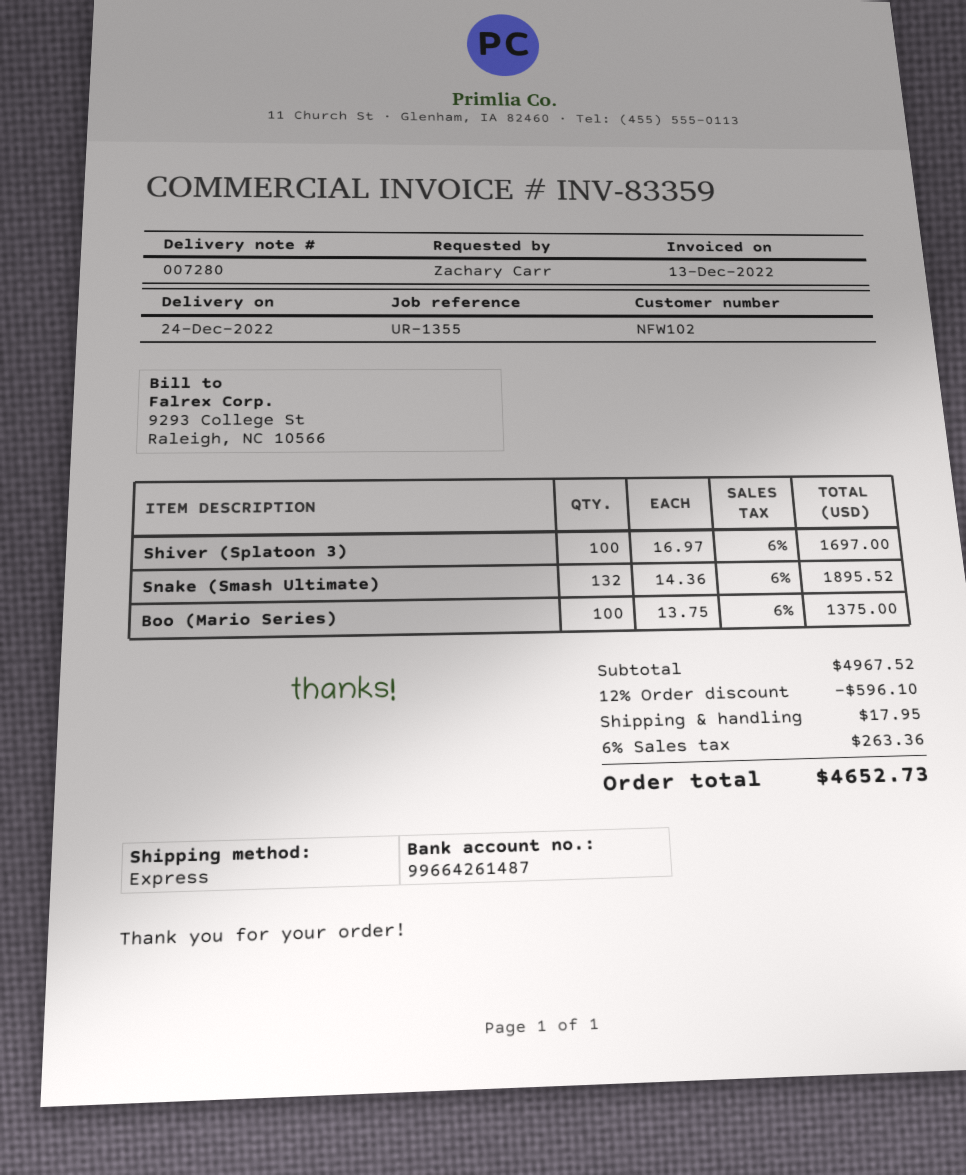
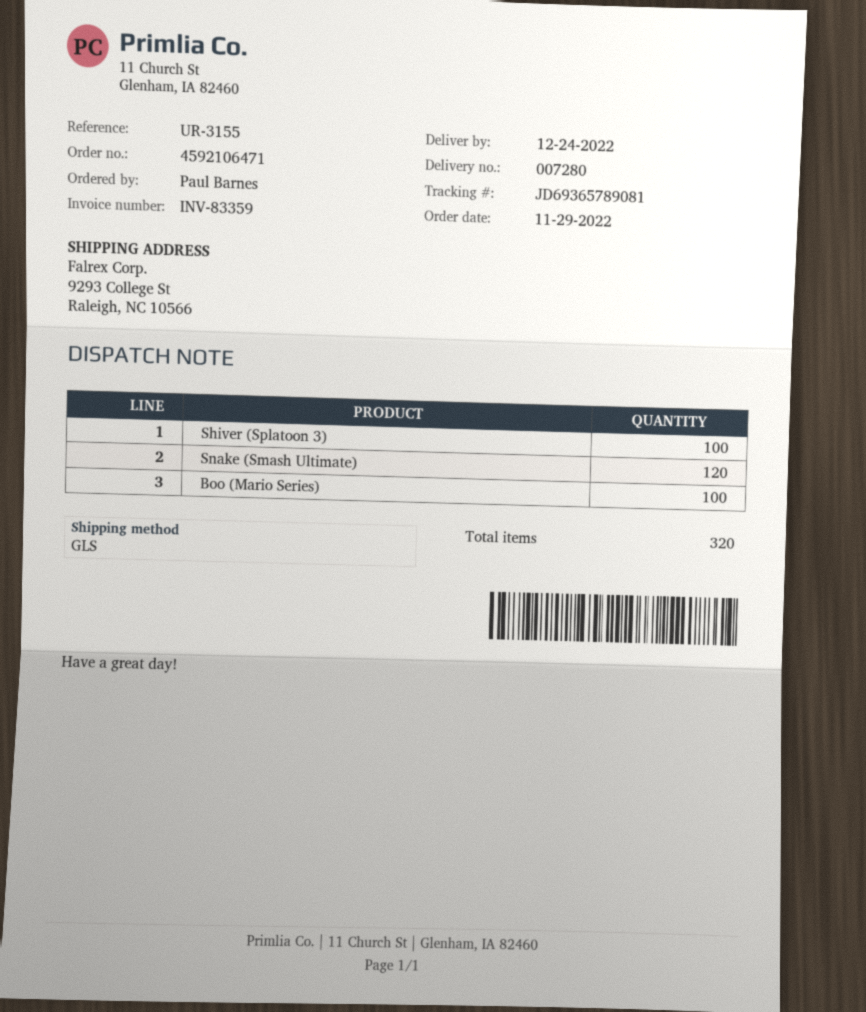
reference: UR-1355 -> UR-3155
ordered by: Zachary Carr -> Paul Barnes
shipping method: express -> GLS
Snake (Smash Ultimate): 132 -> 120

